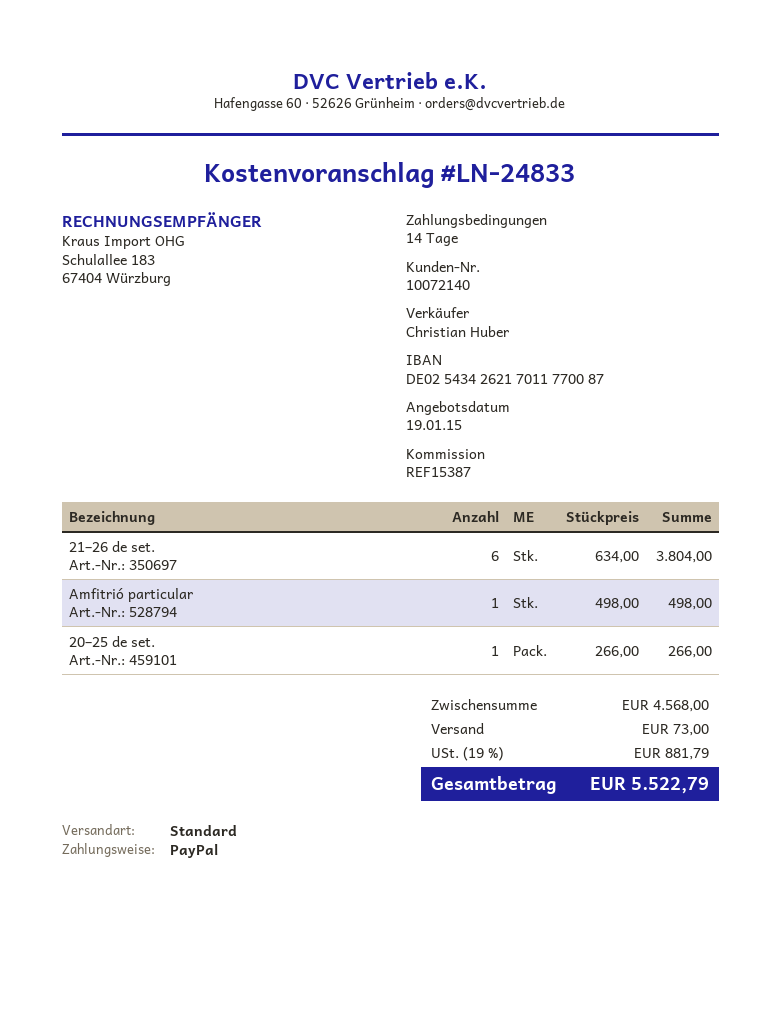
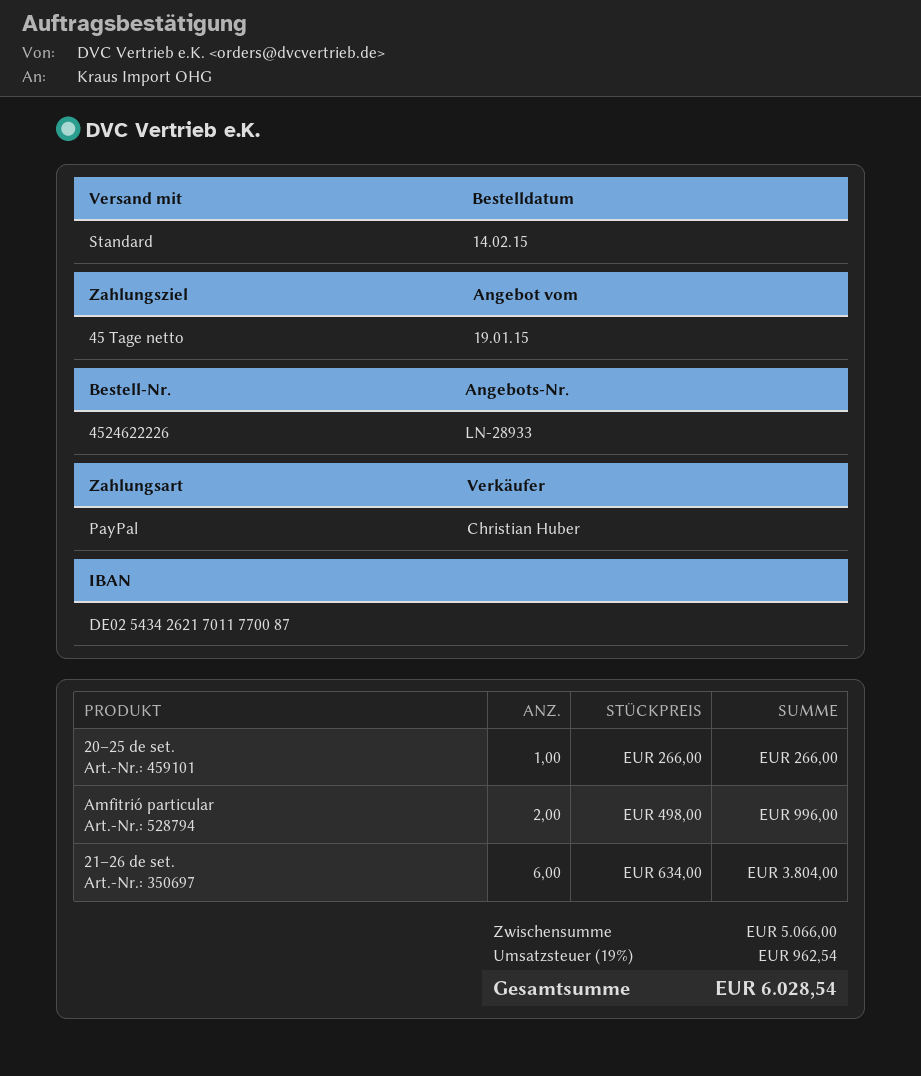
quote number: LN-24833 -> LN-28933
payment terms: 14 days -> 45 days
Amfitrió particular: 1 x 498.00 = 498.00 -> 2 x 498.00 = 996.00
subtotal: 4568.00 -> 5066.00
shipping: 73.00 -> none
tax: 19% = 881.79 -> 19% = 962.54
total: 5522.79 -> 6028.54

